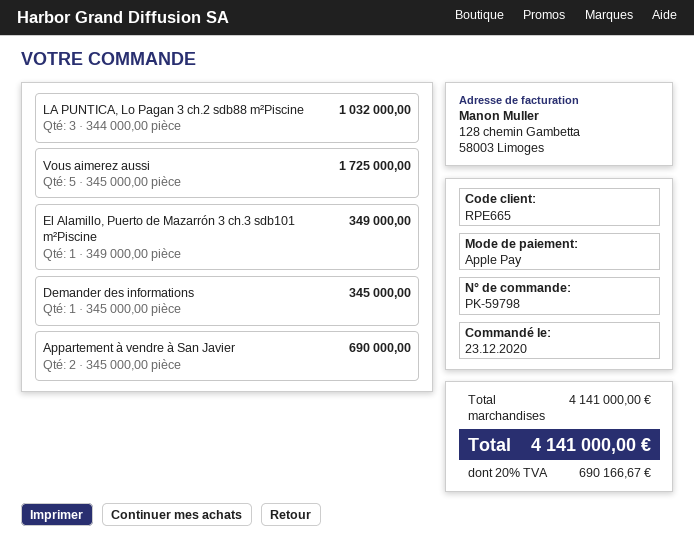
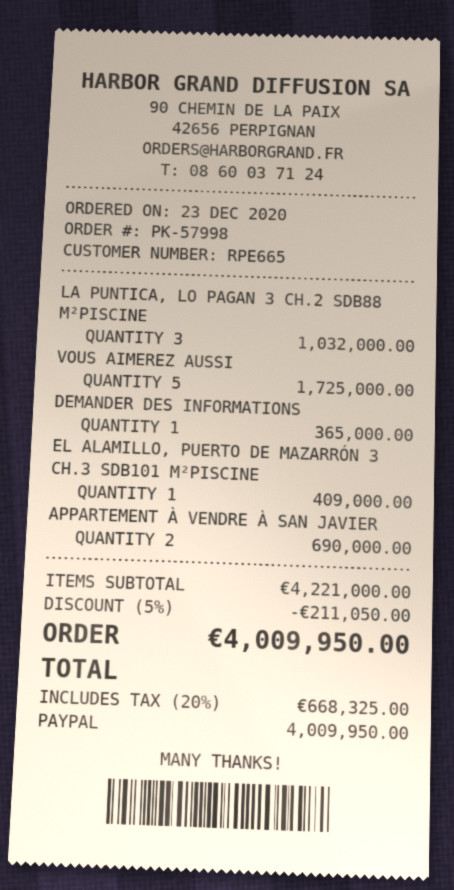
order number: PK-59798 -> PK-57998
payment method: Apple Pay -> PayPal
El Alamillo, Puerto de Mazarrón 3 ch.3 sdb101 m²Piscine: 1 for 349000.00 -> 1 for 409000.00
Demander des informations: 1 for 345000.00 -> 1 for 365000.00
subtotal: 4141000.00 -> 4221000.00
discount: none -> 5% = 211050.00
tax: 20% = 690166.67 -> 20% = 668325.00
total: 4141000.00 -> 4009950.00

